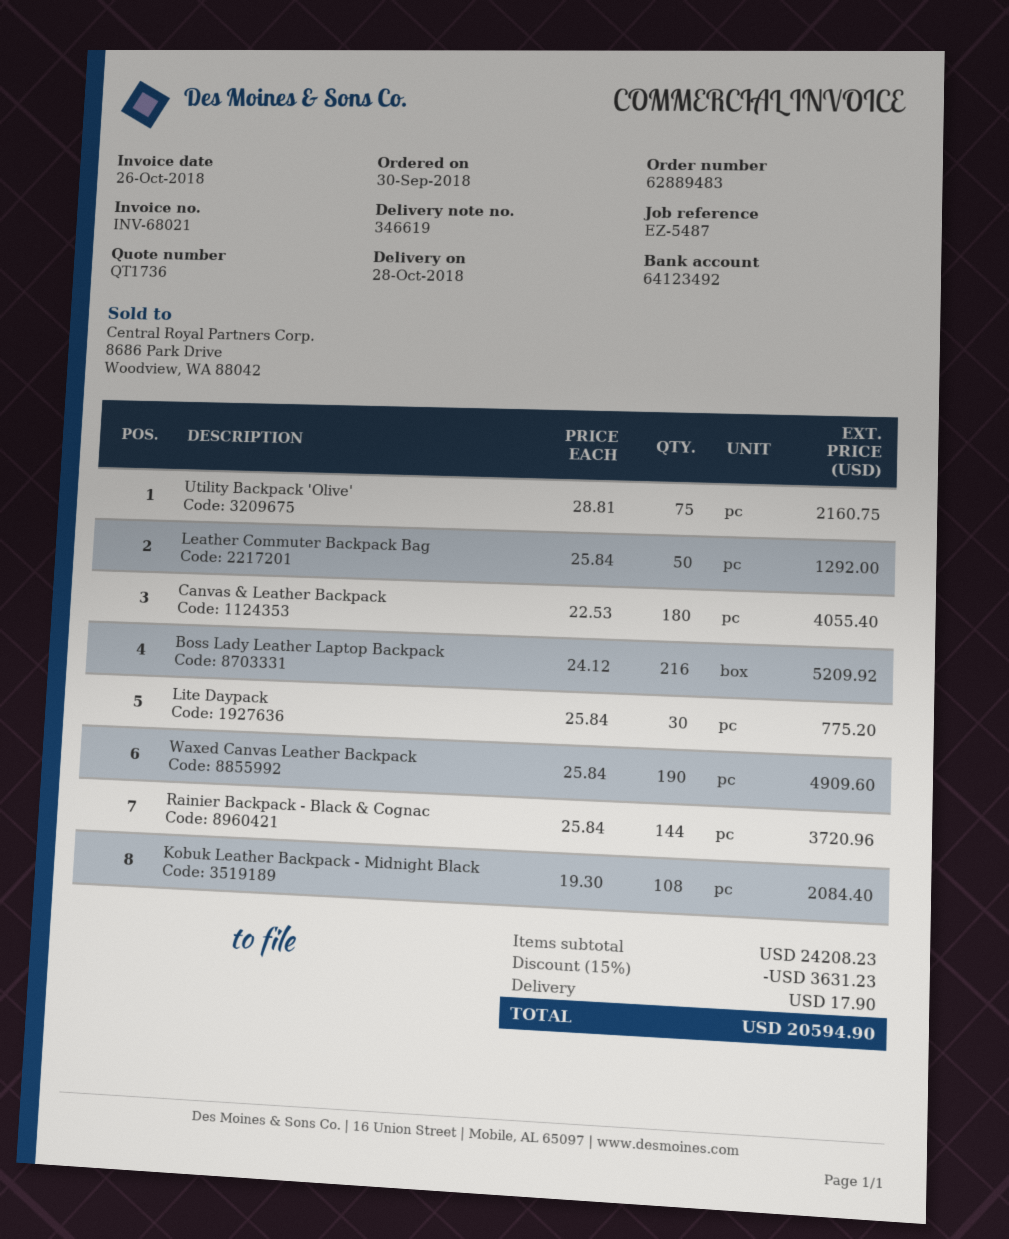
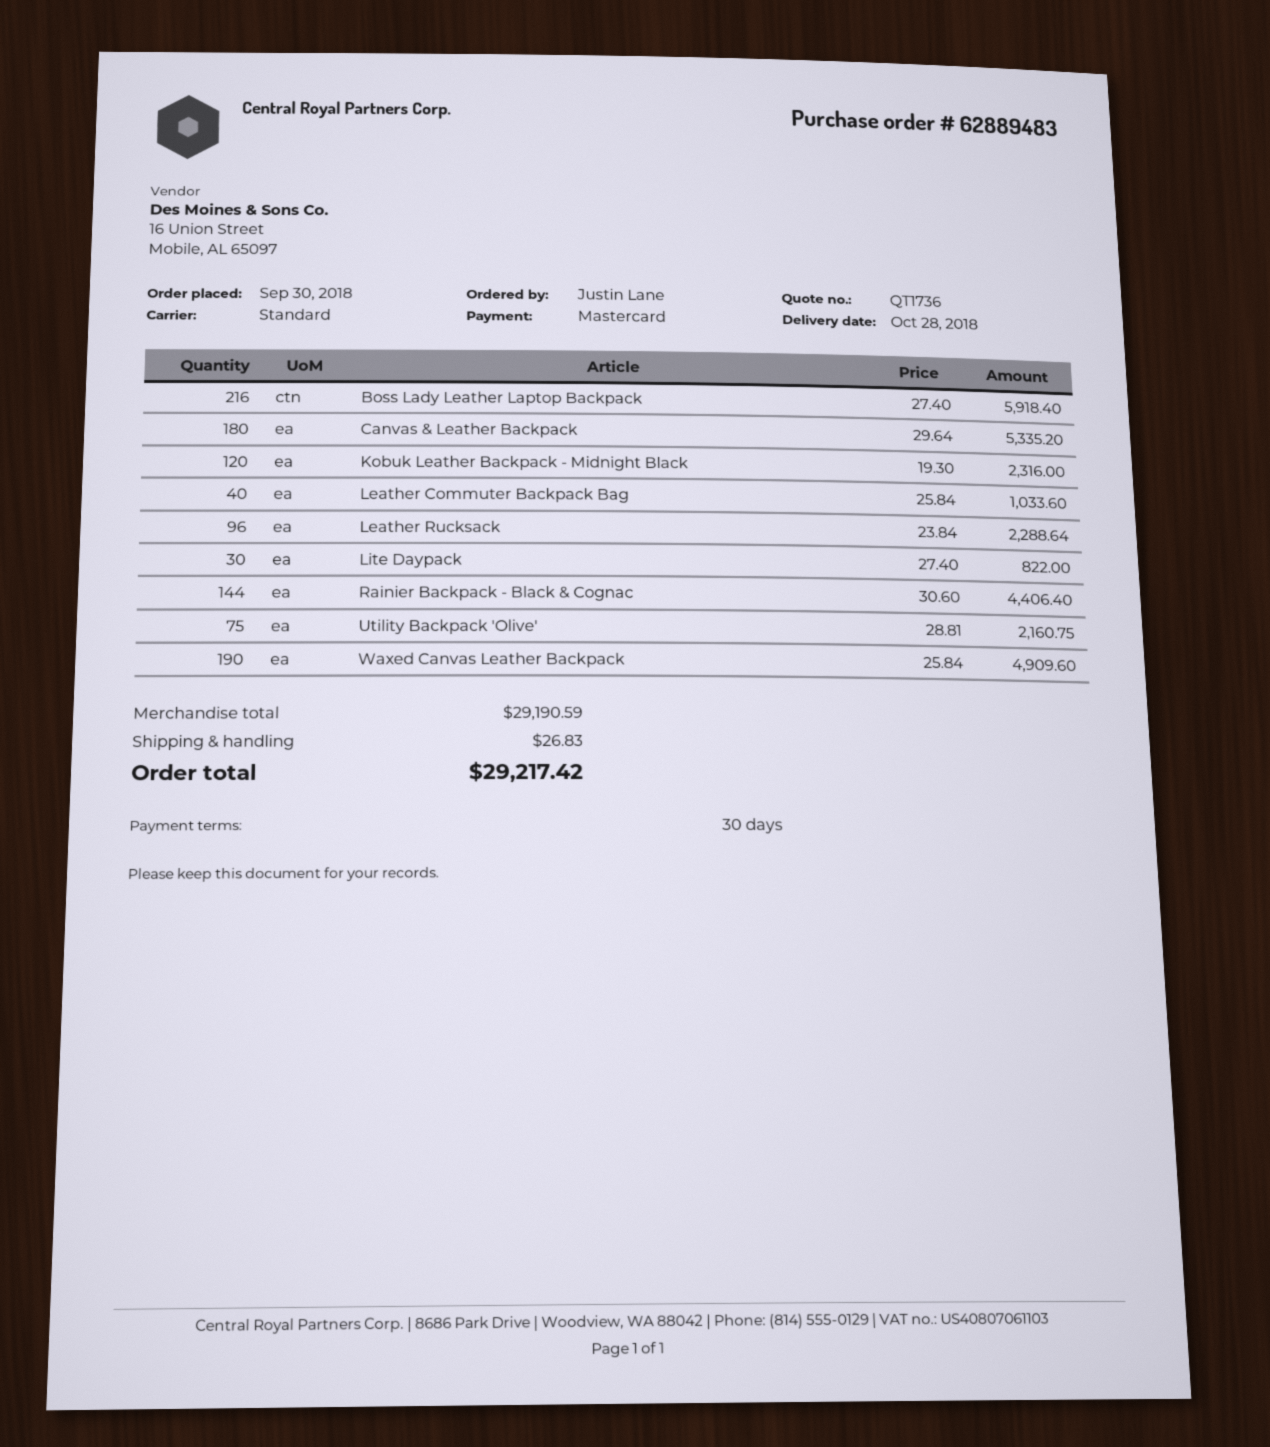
Leather Commuter Backpack Bag: 50 x 25.84 = 1292.00 -> 40 x 25.84 = 1033.60
Canvas & Leather Backpack: 180 x 22.53 = 4055.40 -> 180 x 29.64 = 5335.20
Boss Lady Leather Laptop Backpack: 216 x 24.12 = 5209.92 -> 216 x 27.40 = 5918.40
Lite Daypack: 30 x 25.84 = 775.20 -> 30 x 27.40 = 822.00
Rainier Backpack - Black & Cognac: 144 x 25.84 = 3720.96 -> 144 x 30.60 = 4406.40
Kobuk Leather Backpack - Midnight Black: 108 x 19.30 = 2084.40 -> 120 x 19.30 = 2316.00
Leather Rucksack: none -> 96 x 23.84 = 2288.64
subtotal: 24208.23 -> 29190.59
discount: 15% = 3631.23 -> none
shipping: 17.90 -> 26.83
total: 20594.90 -> 29217.42

